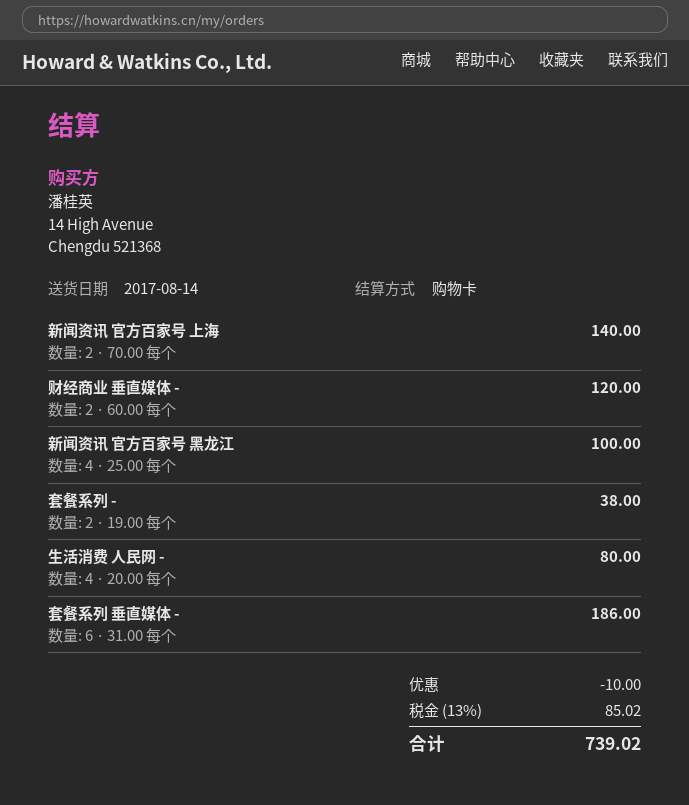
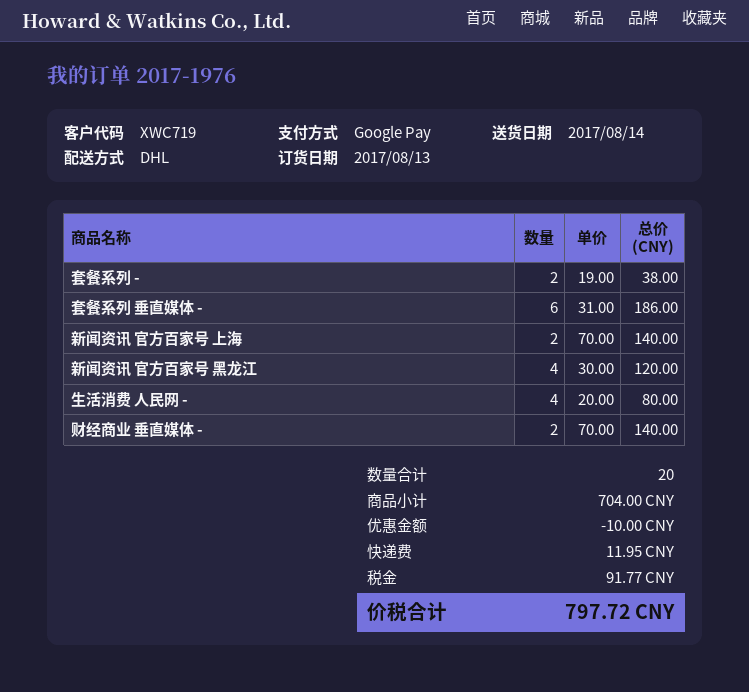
payment method: gift card -> Google Pay
财经商业 垂直媒体 -: 2 x 60.00 = 120.00 -> 2 x 70.00 = 140.00
新闻资讯 官方百家号 黑龙江: 4 x 25.00 = 100.00 -> 4 x 30.00 = 120.00
shipping: none -> 11.95
tax: 85.02 -> 91.77
total: 739.02 -> 797.72

